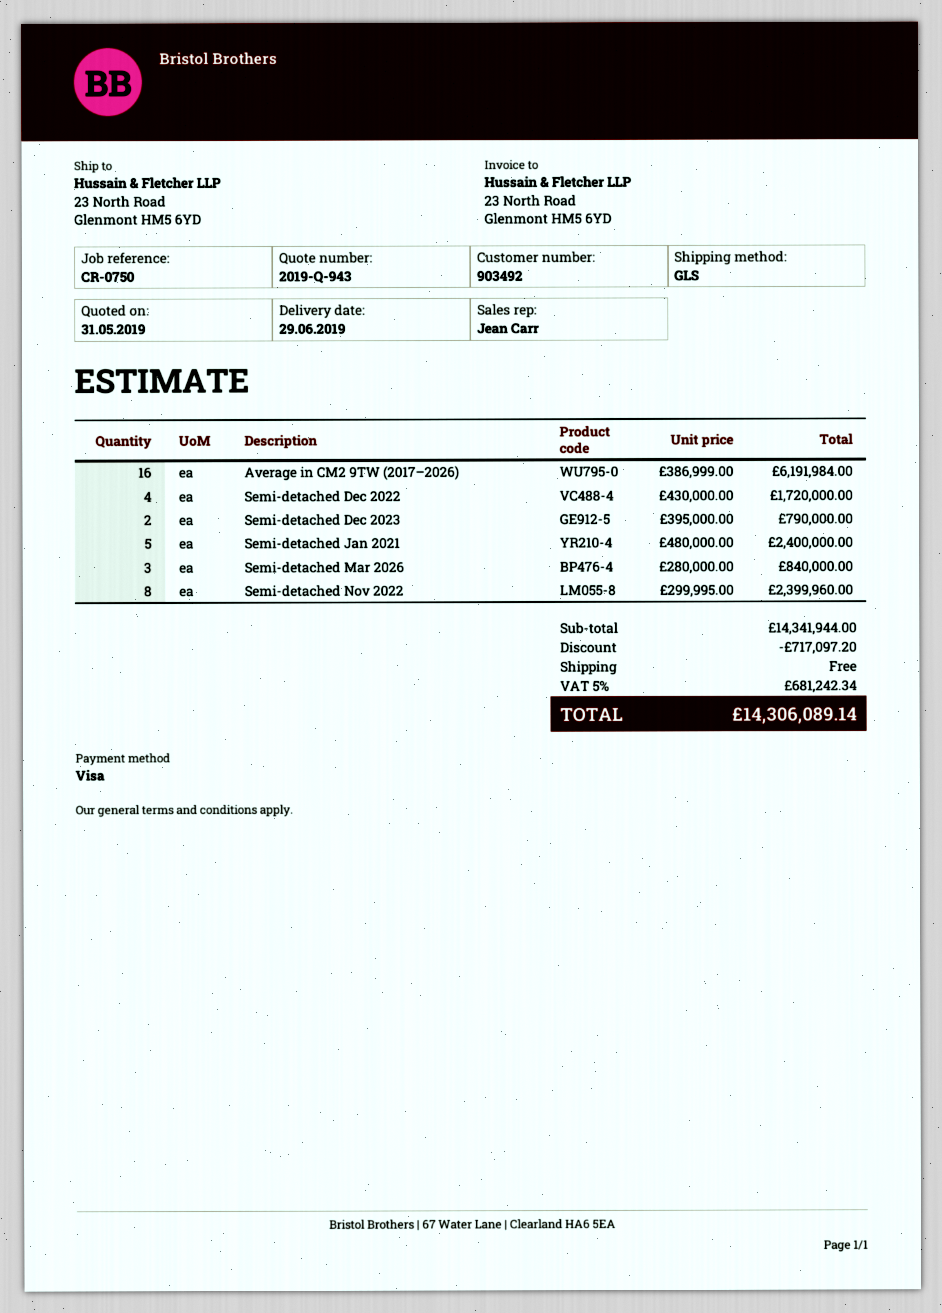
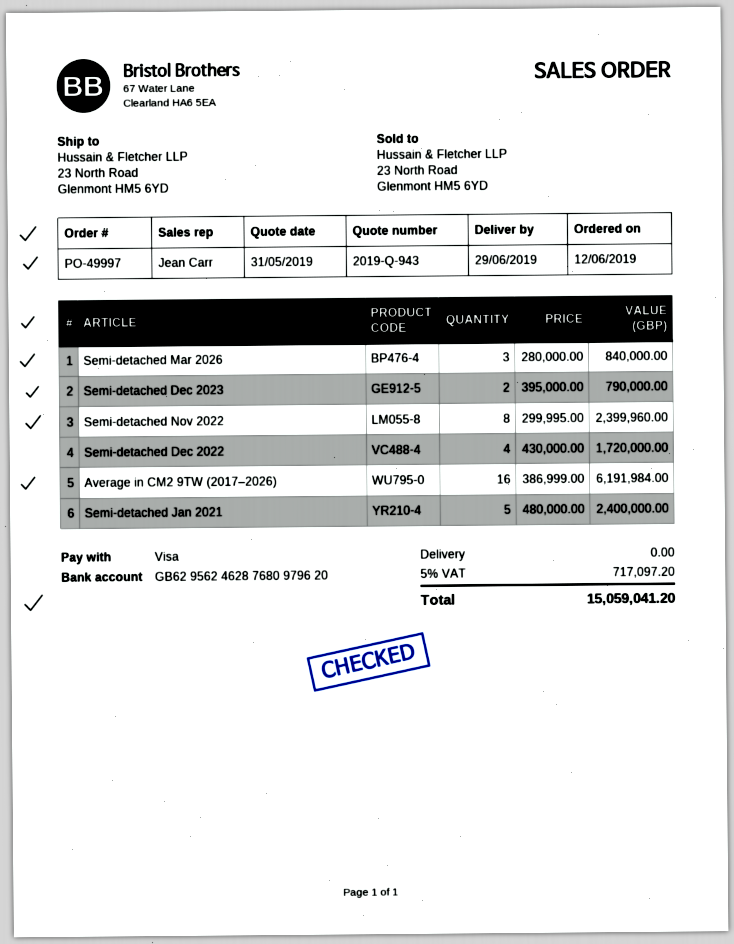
discount: 717097.20 -> none
tax: 5% = 681242.34 -> 5% = 717097.20
total: 14306089.14 -> 15059041.20

